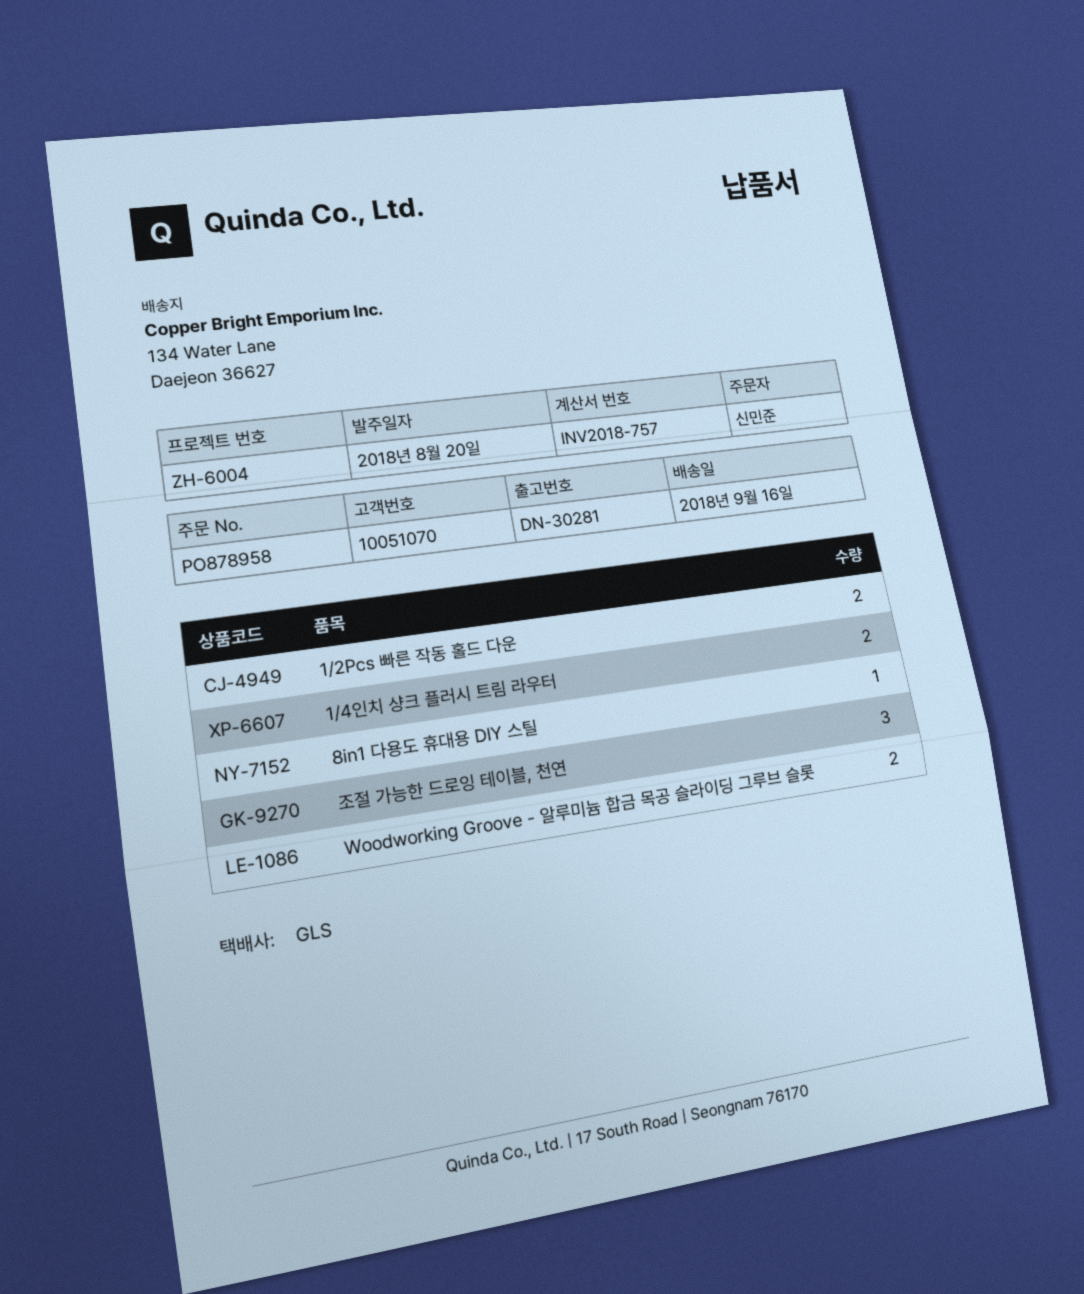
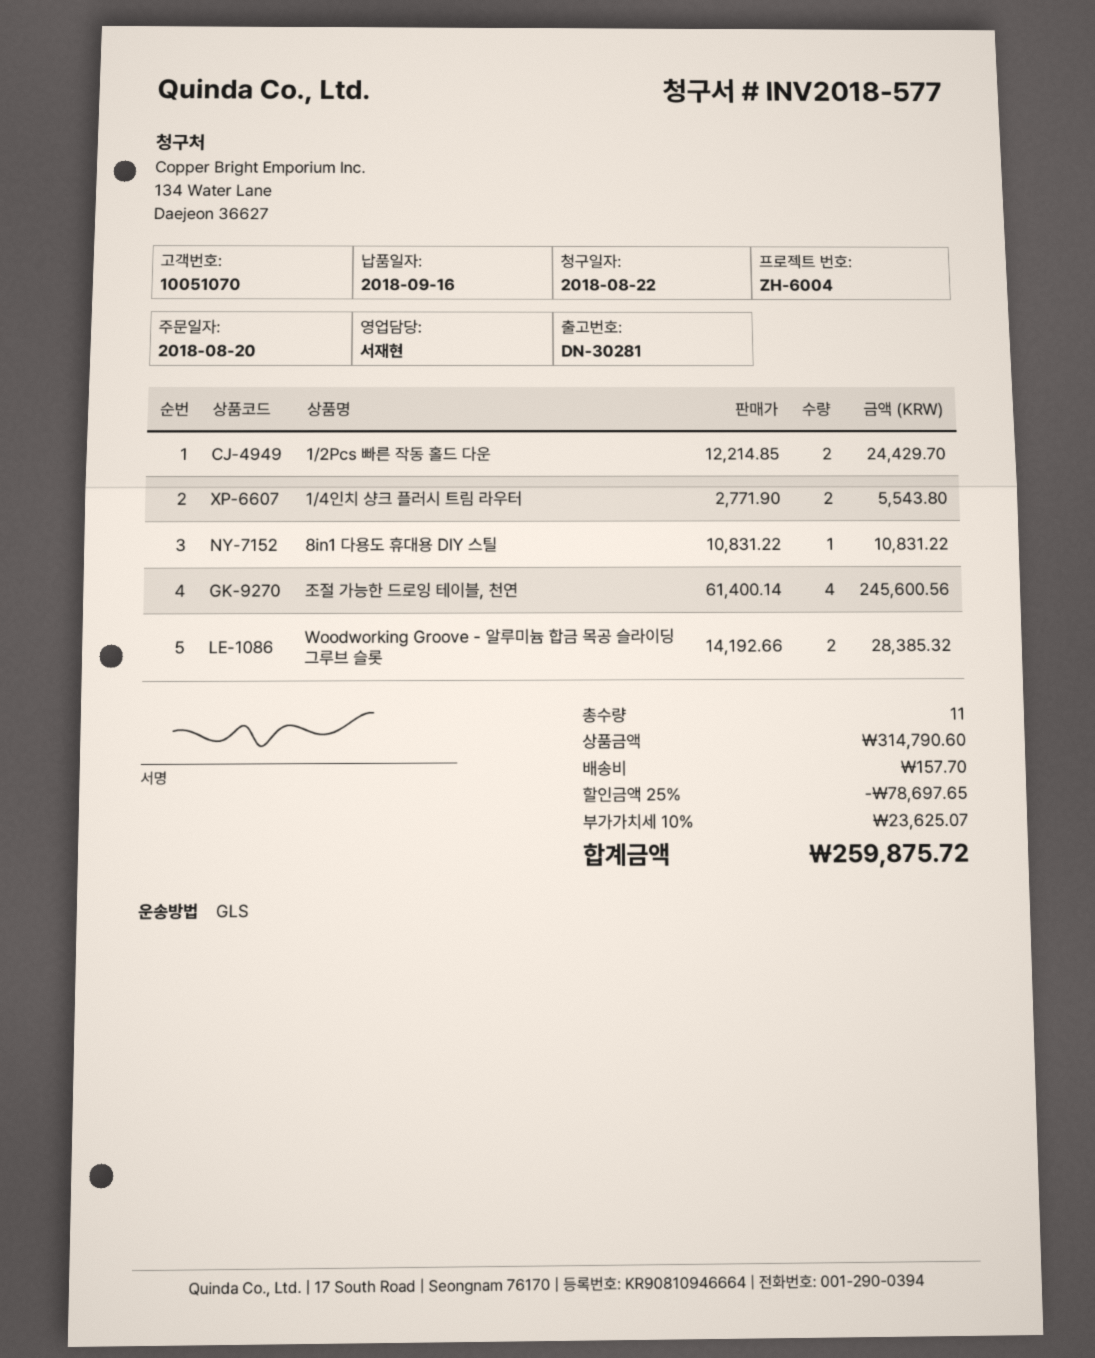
invoice number: INV2018-757 -> INV2018-577
조절 가능한 드로잉 테이블, 천연: 3 -> 4

